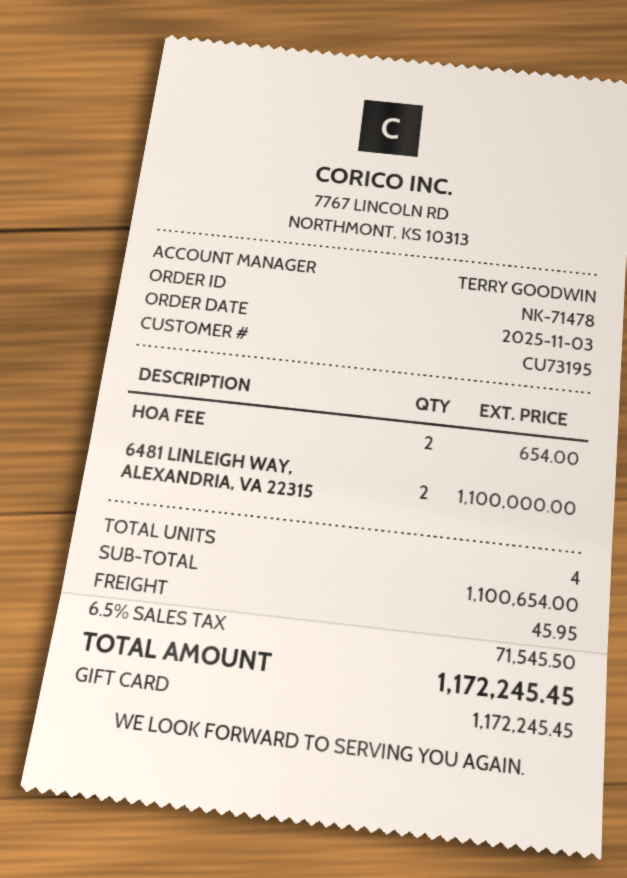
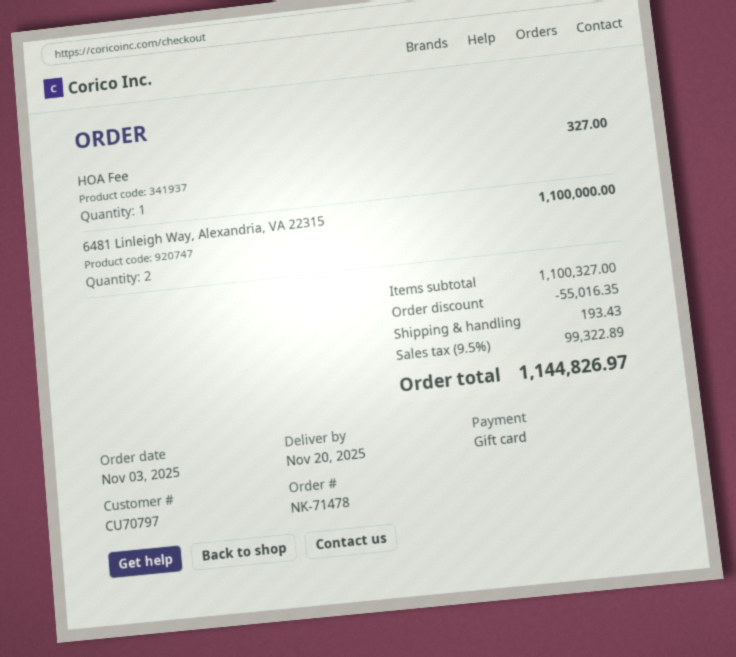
customer number: CU73195 -> CU70797
HOA FEE: 2 for 654.00 -> 1 for 327.00
subtotal: 1100654.00 -> 1100327.00
discount: none -> 55016.35
shipping: 45.95 -> 193.43
tax: 6.5% = 71545.50 -> 9.5% = 99322.89
total: 1172245.45 -> 1144826.97

